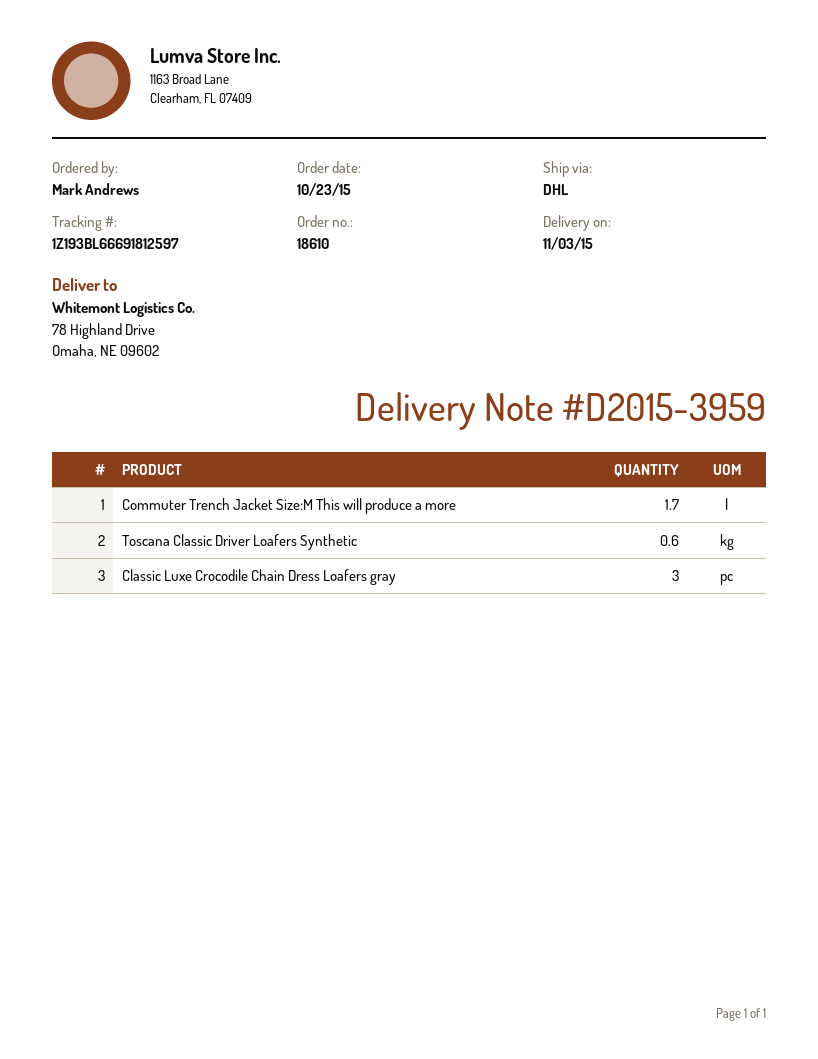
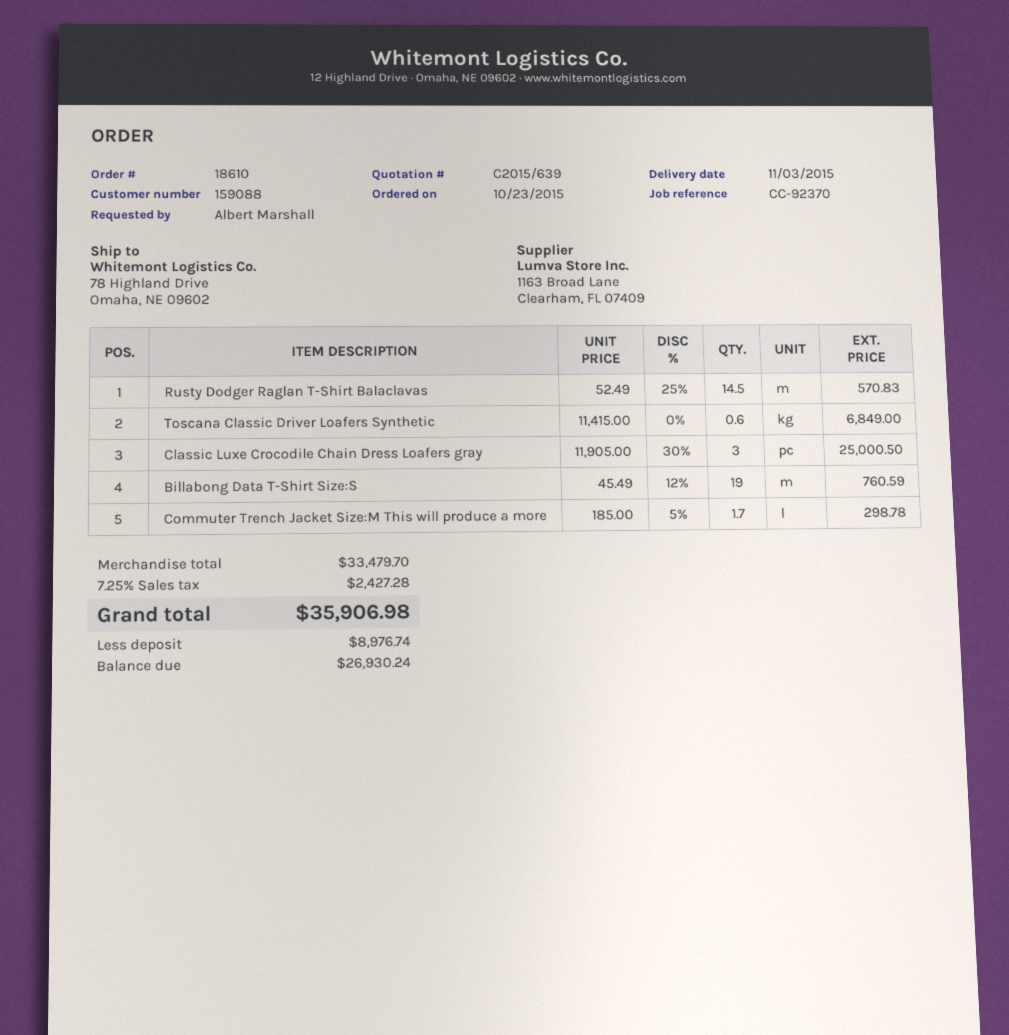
ordered by: Mark Andrews -> Albert Marshall
Rusty Dodger Raglan T-Shirt Balaclavas: none -> 14.5
Billabong Data T-Shirt Size:S: none -> 19

